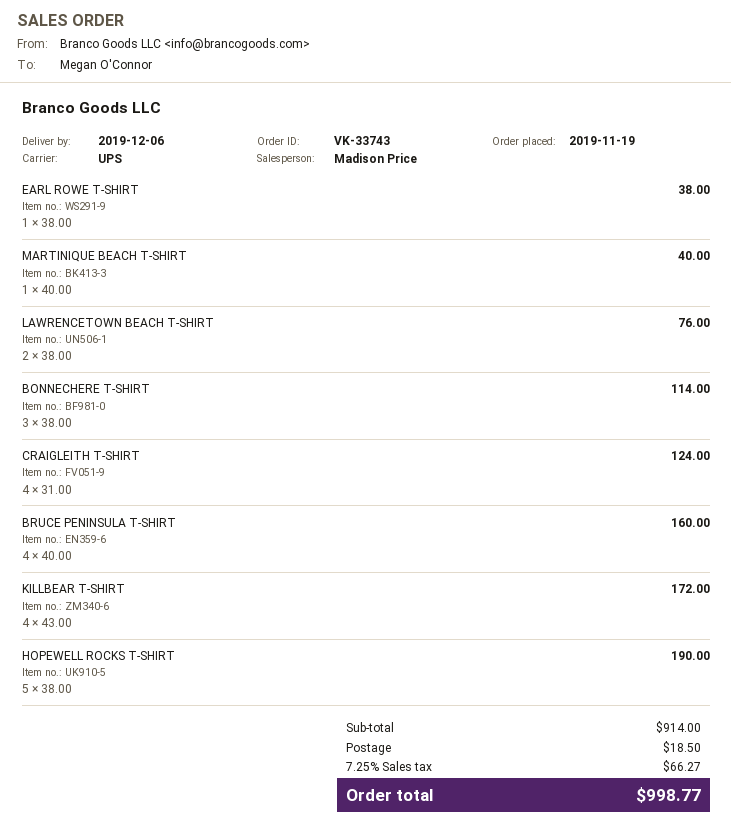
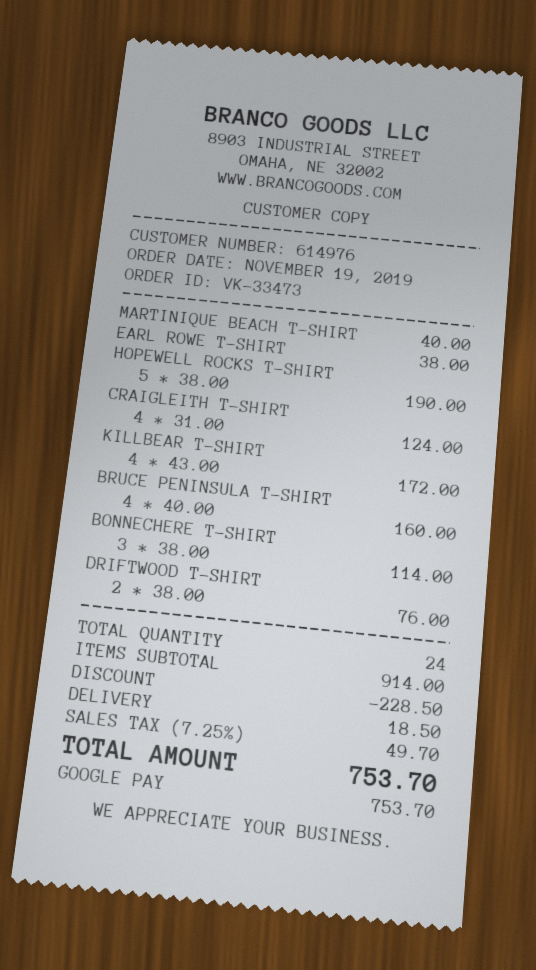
order number: VK-33743 -> VK-33473
LAWRENCETOWN BEACH T-SHIRT: 2 x 38.00 = 76.00 -> none
DRIFTWOOD T-SHIRT: none -> 2 x 38.00 = 76.00
discount: none -> 228.50
tax: 7.25% = 66.27 -> 7.25% = 49.70
total: 998.77 -> 753.70

